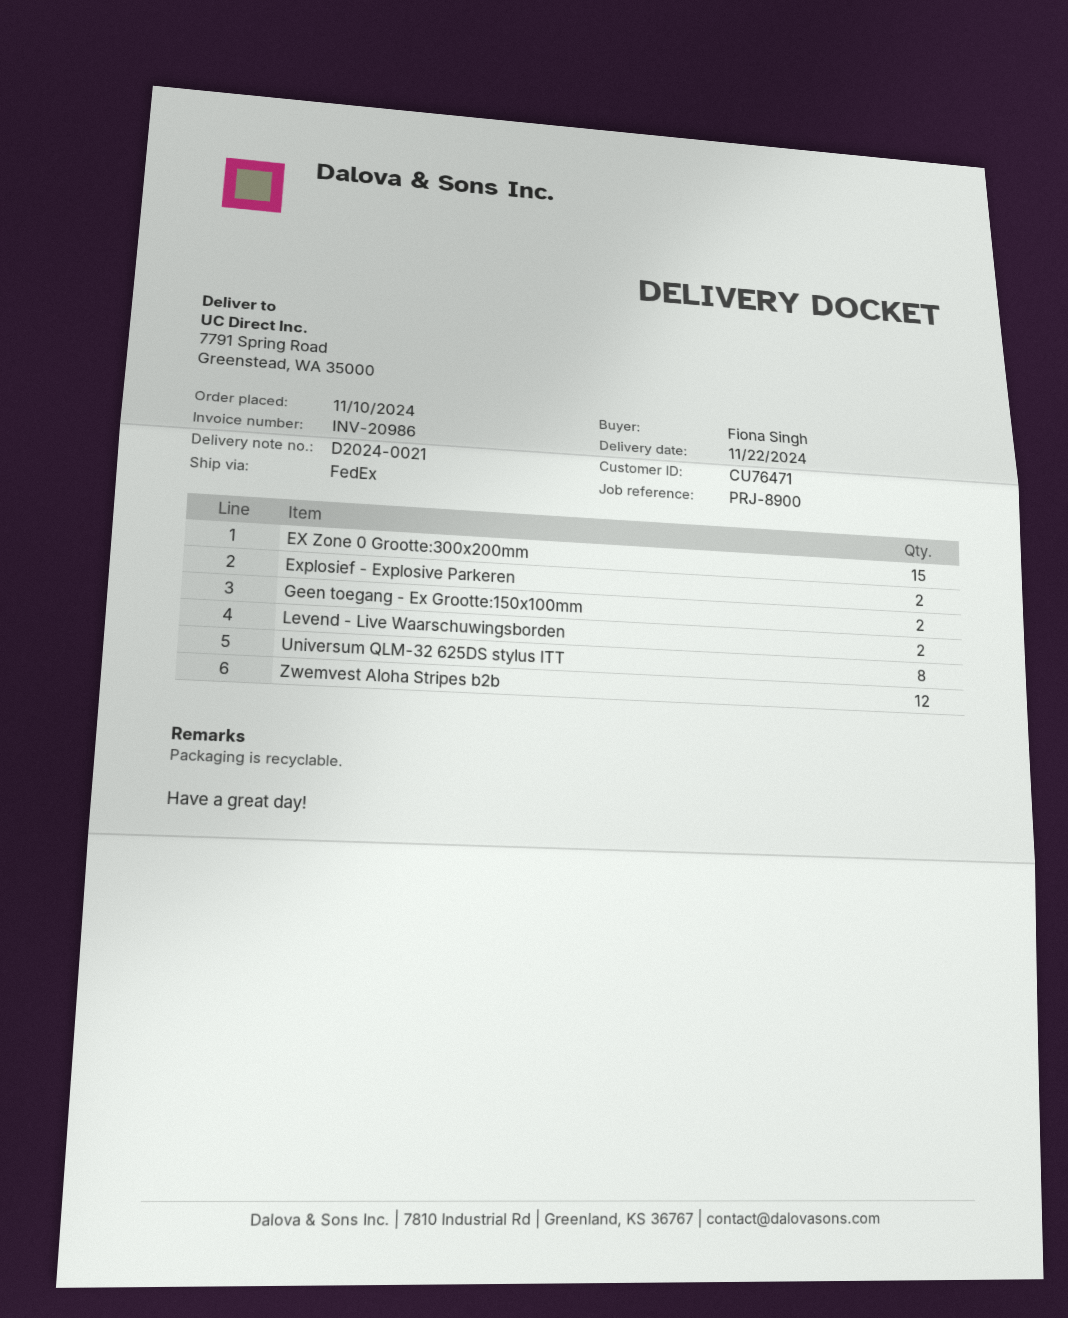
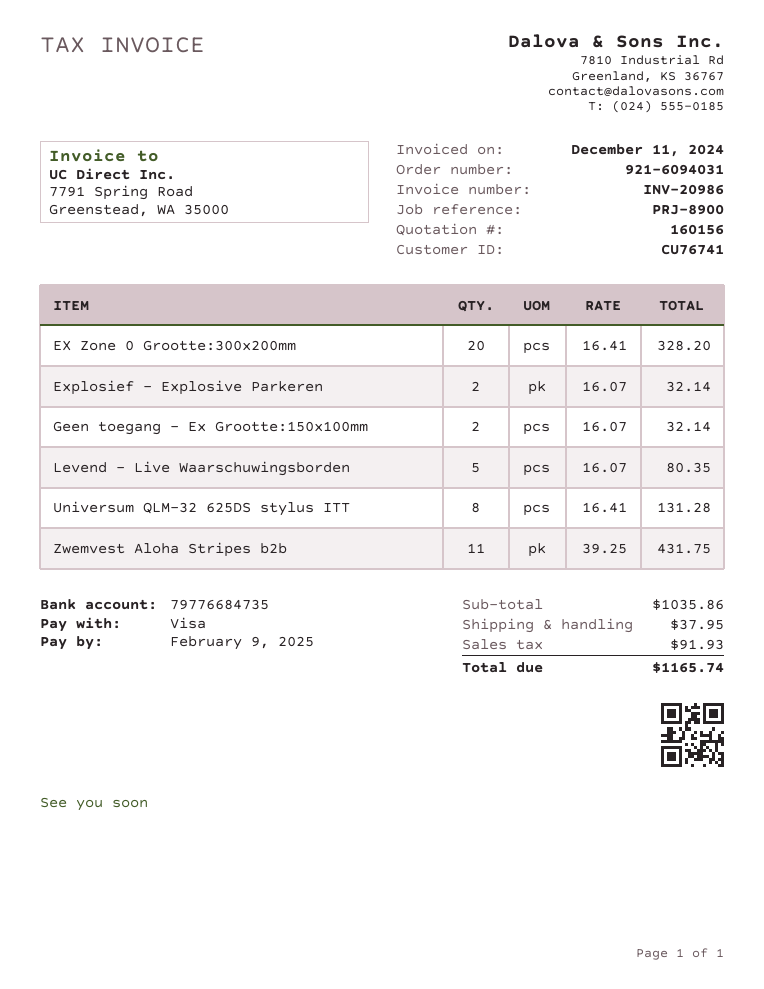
customer number: CU76471 -> CU76741
EX Zone 0 Grootte:300x200mm: 15 -> 20
Levend - Live Waarschuwingsborden: 2 -> 5
Zwemvest Aloha Stripes b2b: 12 -> 11

